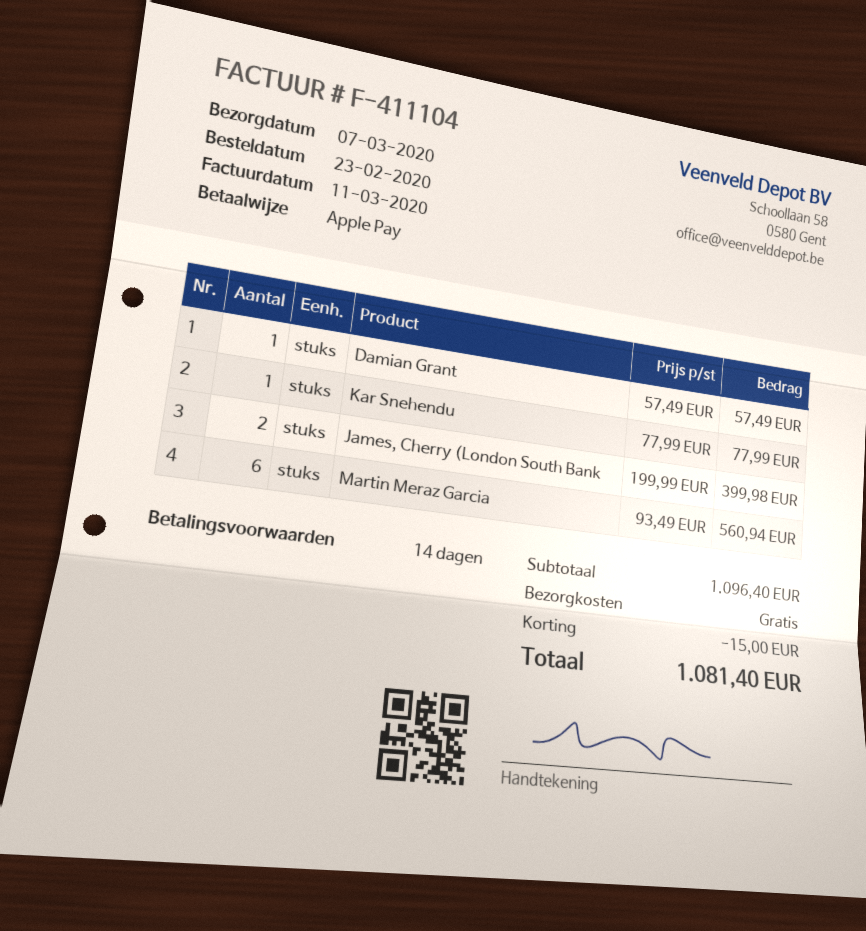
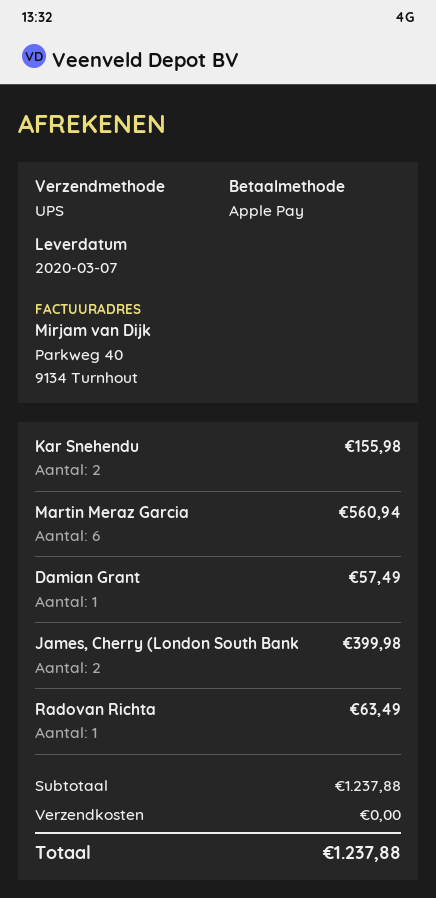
Kar Snehendu: 1 for 77.99 -> 2 for 155.98
Radovan Richta: none -> 1 for 63.49
subtotal: 1096.40 -> 1237.88
discount: 15.00 -> none
total: 1081.40 -> 1237.88

